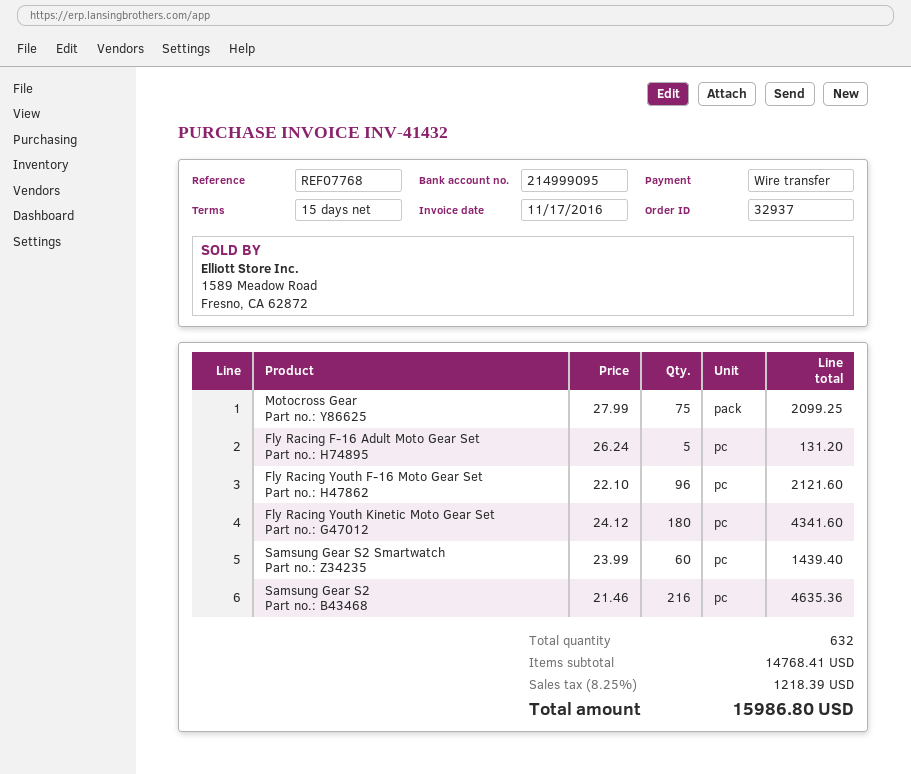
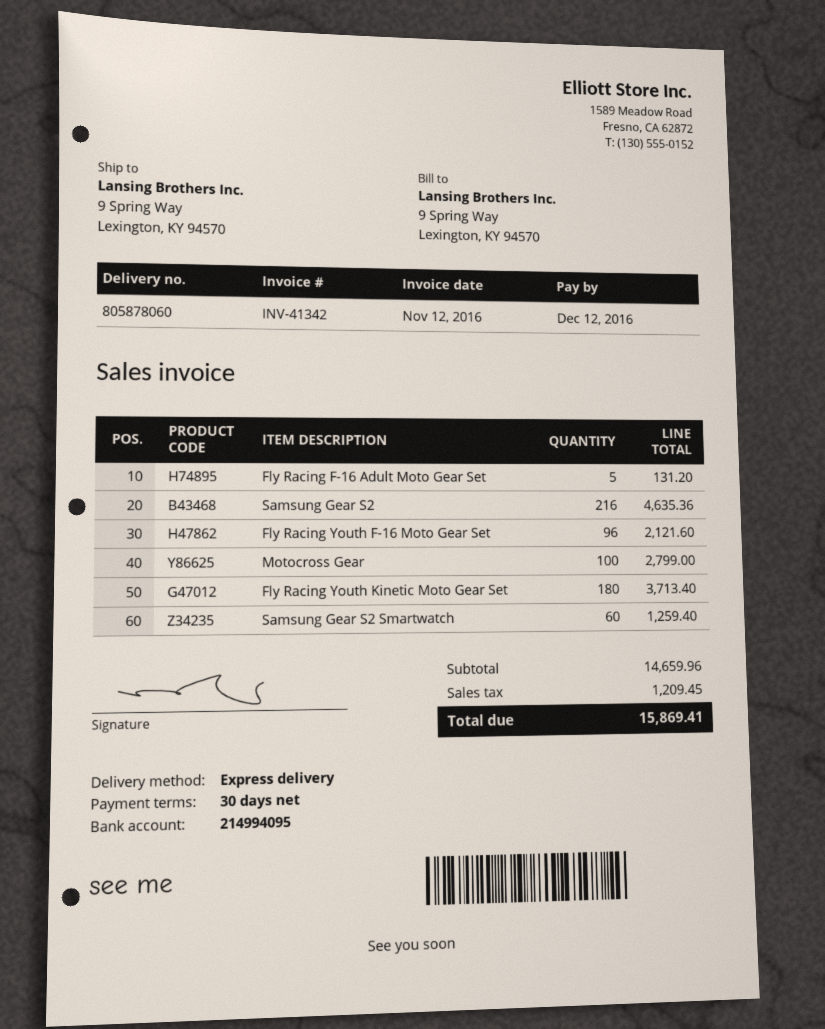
invoice number: INV-41432 -> INV-41342
invoice date: 2016-11-17 -> 2016-11-12
payment terms: 15 days -> 30 days
bank account: 214999095 -> 214994095
Motocross Gear: 75 for 2099.25 -> 100 for 2799.00
Fly Racing Youth Kinetic Moto Gear Set: 180 for 4341.60 -> 180 for 3713.40
Samsung Gear S2 Smartwatch: 60 for 1439.40 -> 60 for 1259.40
subtotal: 14768.41 -> 14659.96
tax: 1218.39 -> 1209.45
total: 15986.80 -> 15869.41

